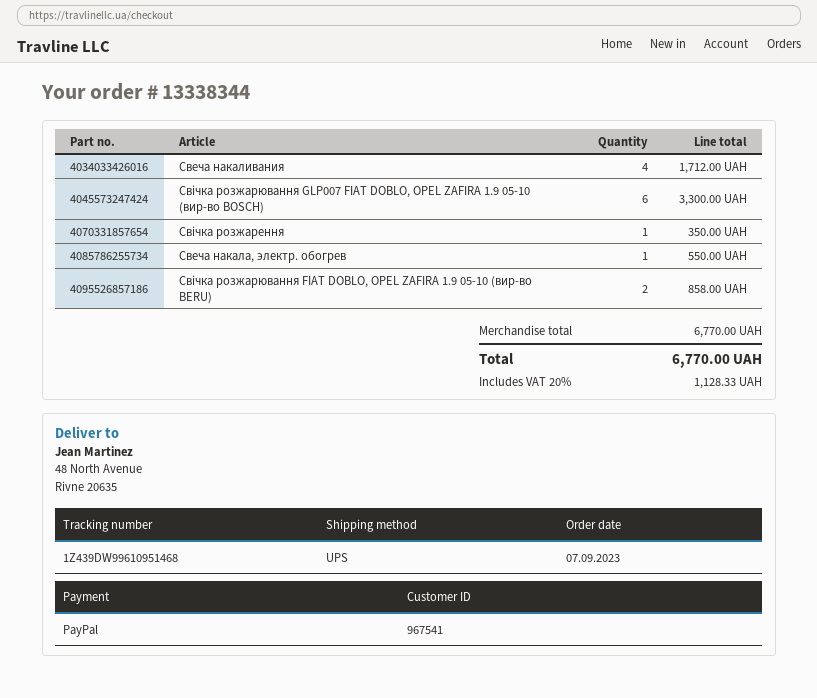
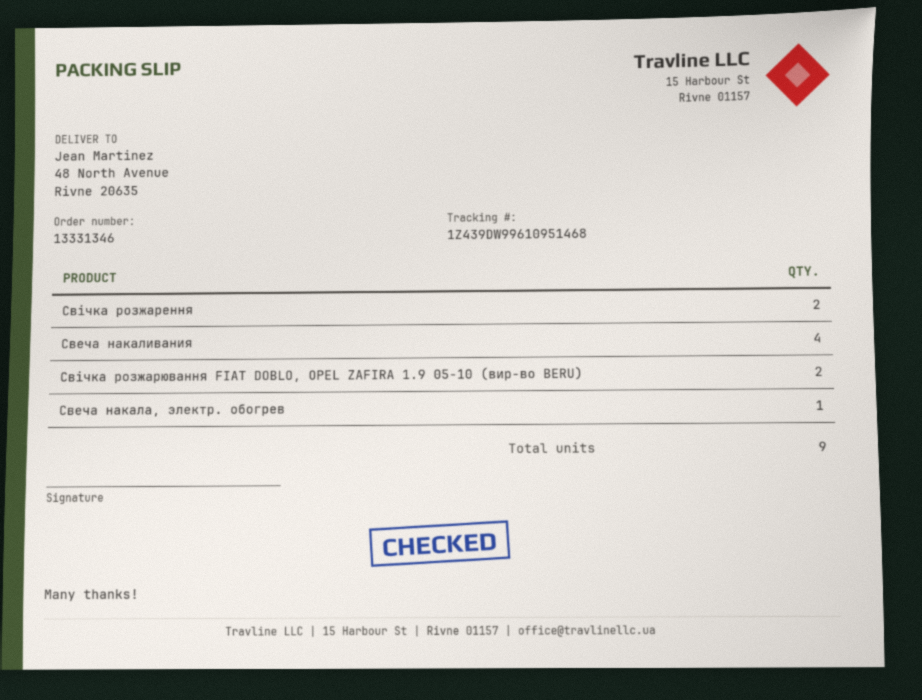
order number: 13338344 -> 13331346
Свічка розжарювання GLP007 FIAT DOBLO, OPEL ZAFIRA 1.9 05-10 (вир-во BOSCH): 6 -> none
Свічка розжарення: 1 -> 2

